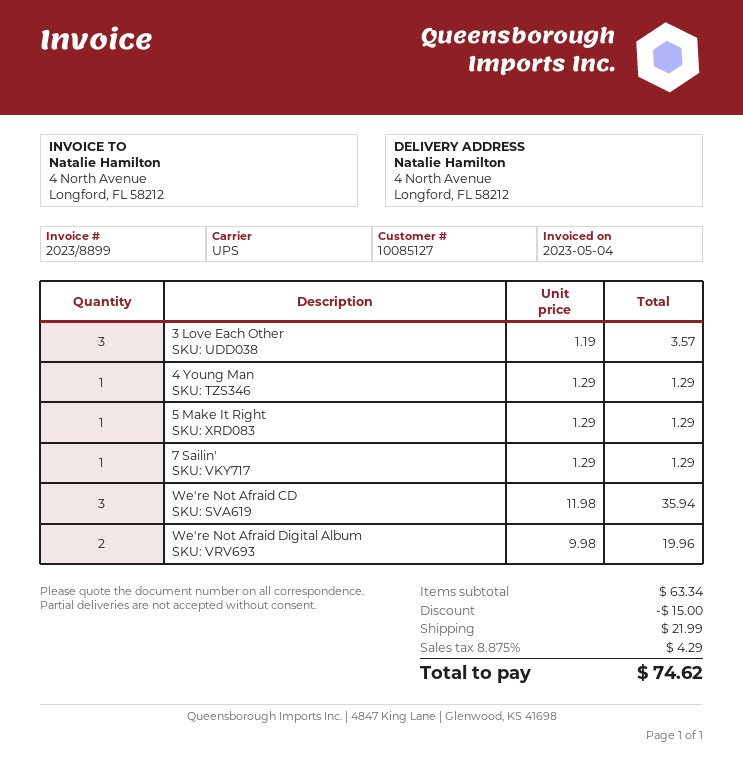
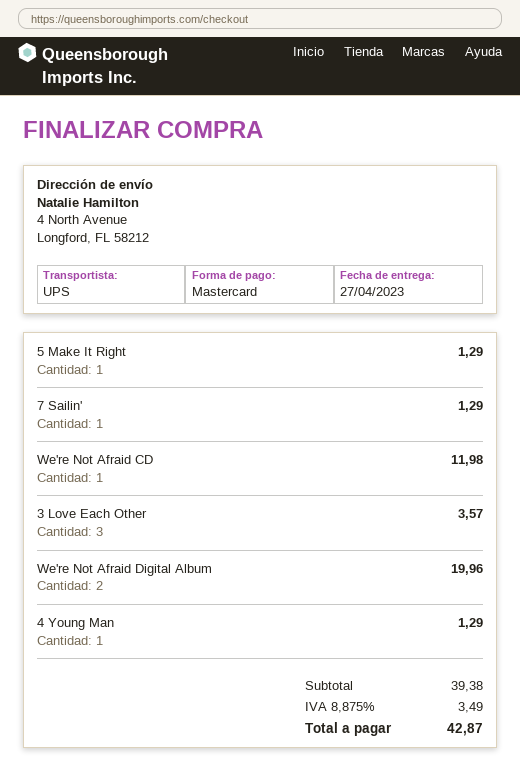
We're Not Afraid CD: 3 for 35.94 -> 1 for 11.98
subtotal: 63.34 -> 39.38
discount: 15.00 -> none
shipping: 21.99 -> none
tax: 8.875% = 4.29 -> 8.875% = 3.49
total: 74.62 -> 42.87

